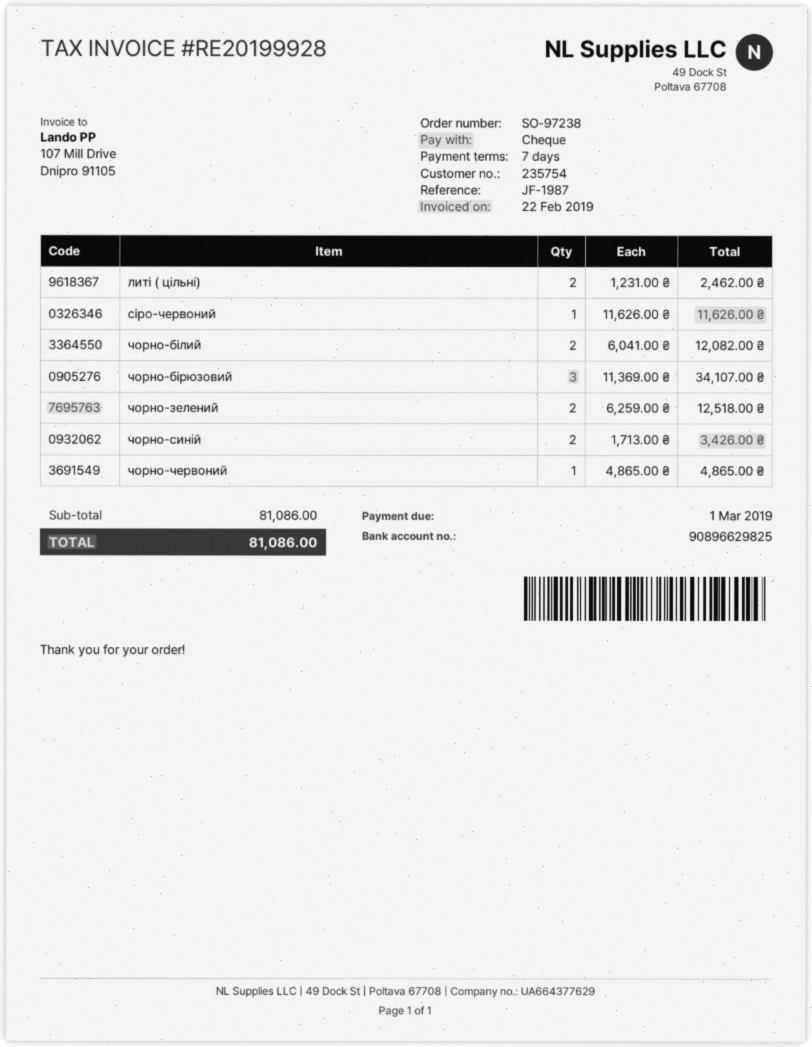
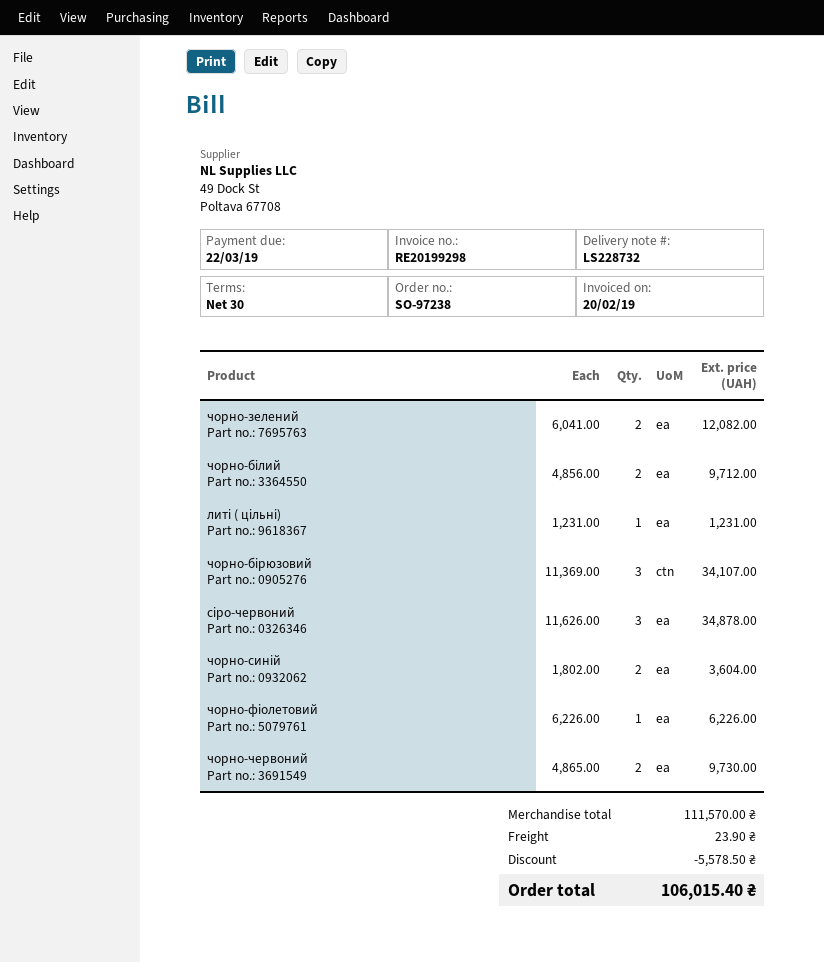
invoice number: RE20199928 -> RE20199298
invoice date: 2019-02-22 -> 2019-02-20
payment terms: 7 days -> 30 days
due date: 2019-03-01 -> 2019-03-22
литі ( цільні): 2 x 1231.00 = 2462.00 -> 1 x 1231.00 = 1231.00
сіро-червоний: 1 x 11626.00 = 11626.00 -> 3 x 11626.00 = 34878.00
чорно-білий: 2 x 6041.00 = 12082.00 -> 2 x 4856.00 = 9712.00
чорно-зелений: 2 x 6259.00 = 12518.00 -> 2 x 6041.00 = 12082.00
чорно-синій: 2 x 1713.00 = 3426.00 -> 2 x 1802.00 = 3604.00
чорно-червоний: 1 x 4865.00 = 4865.00 -> 2 x 4865.00 = 9730.00
чорно-фіолетовий: none -> 1 x 6226.00 = 6226.00
subtotal: 81086.00 -> 111570.00
discount: none -> 5578.50
shipping: none -> 23.90
total: 81086.00 -> 106015.40

